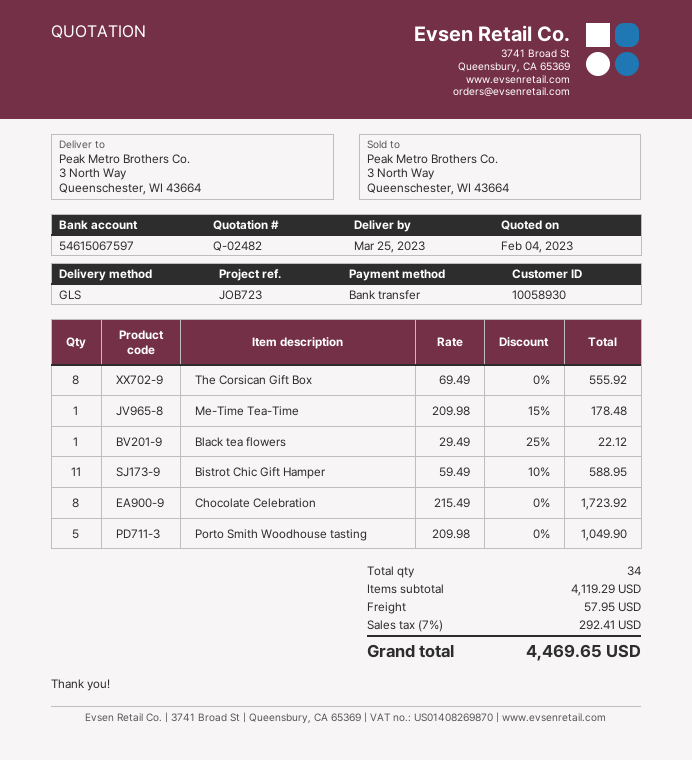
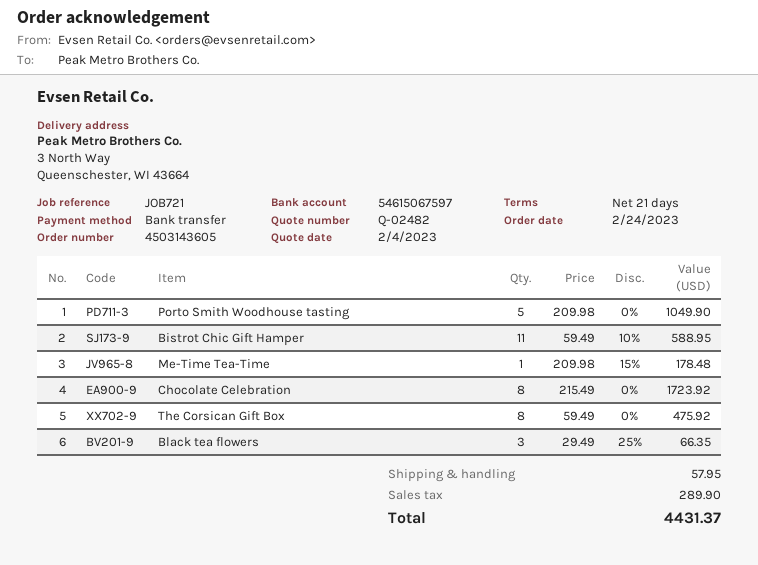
reference: JOB723 -> JOB721
The Corsican Gift Box: 8 x 69.49 = 555.92 -> 8 x 59.49 = 475.92
Black tea flowers: 1 x 29.49 - 25% = 22.12 -> 3 x 29.49 - 25% = 66.35
tax: 292.41 -> 289.90
total: 4469.65 -> 4431.37

